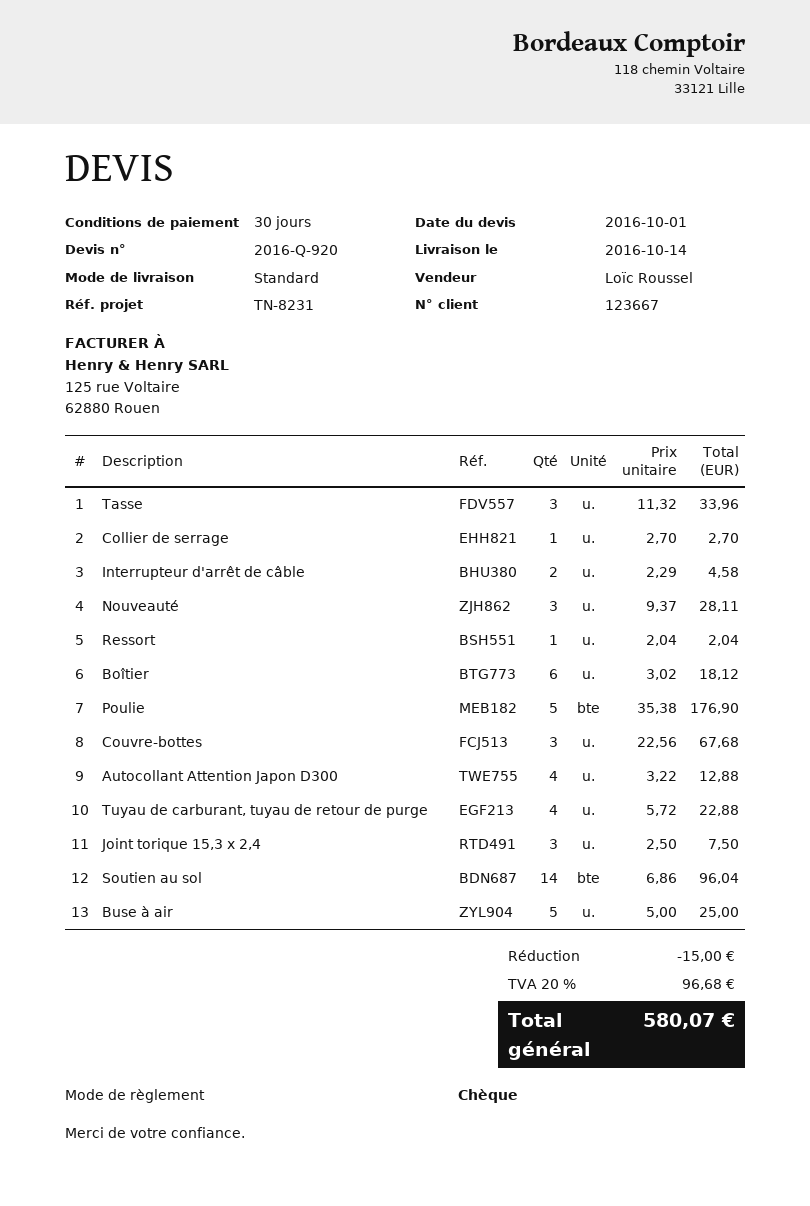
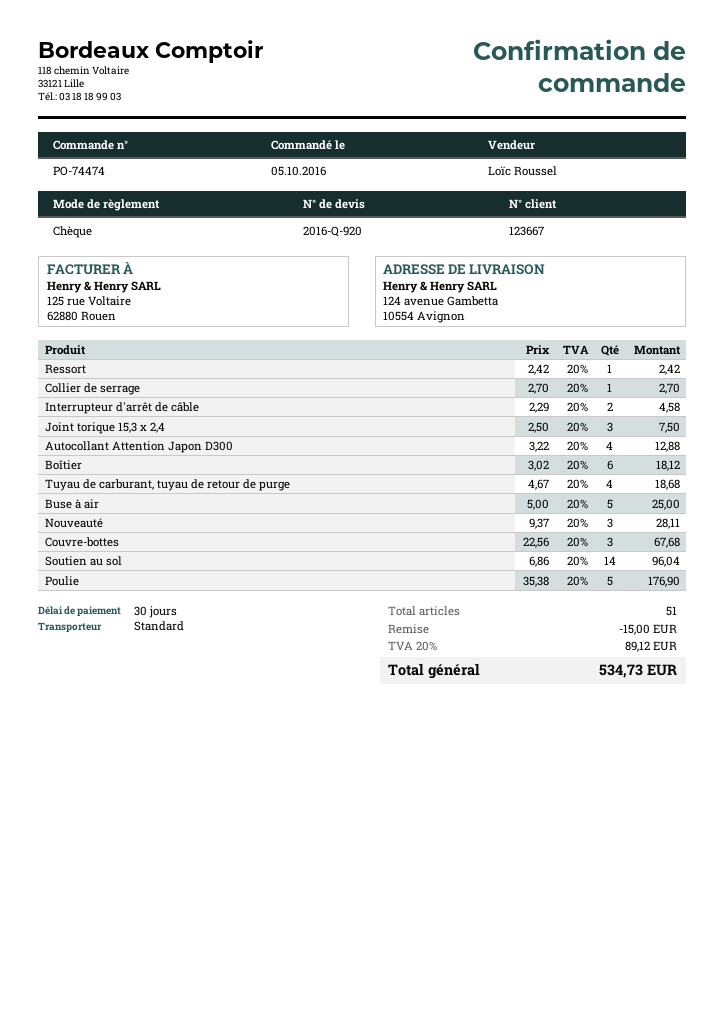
Tasse: 3 x 11.32 = 33.96 -> none
Ressort: 1 x 2.04 = 2.04 -> 1 x 2.42 = 2.42
Tuyau de carburant, tuyau de retour de purge: 4 x 5.72 = 22.88 -> 4 x 4.67 = 18.68
tax: 20% = 96.68 -> 20% = 89.12
total: 580.07 -> 534.73

